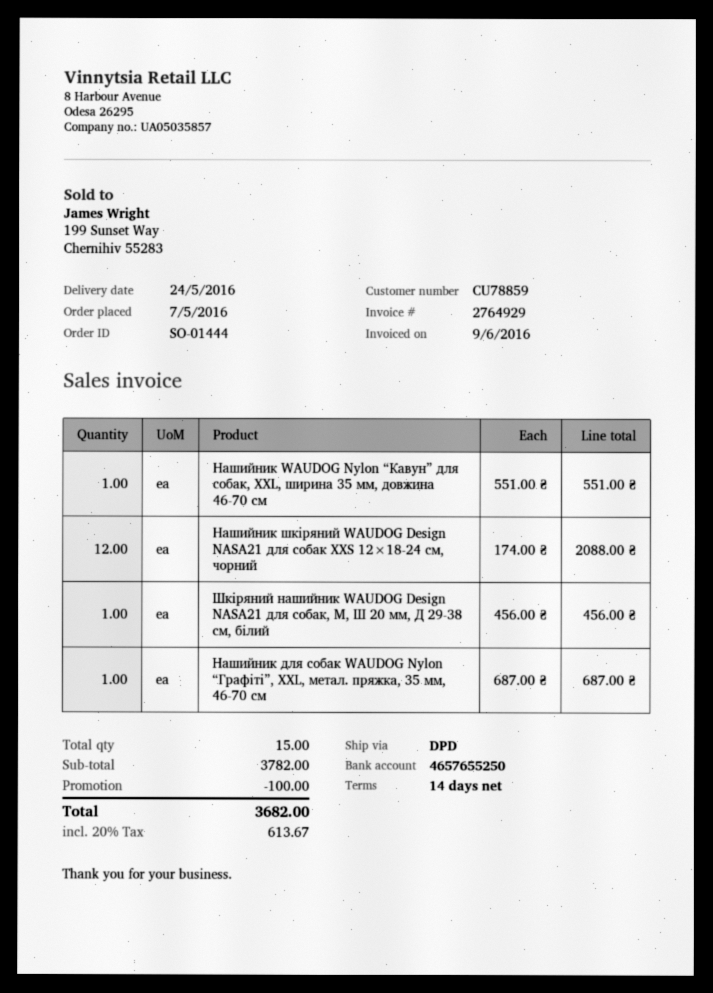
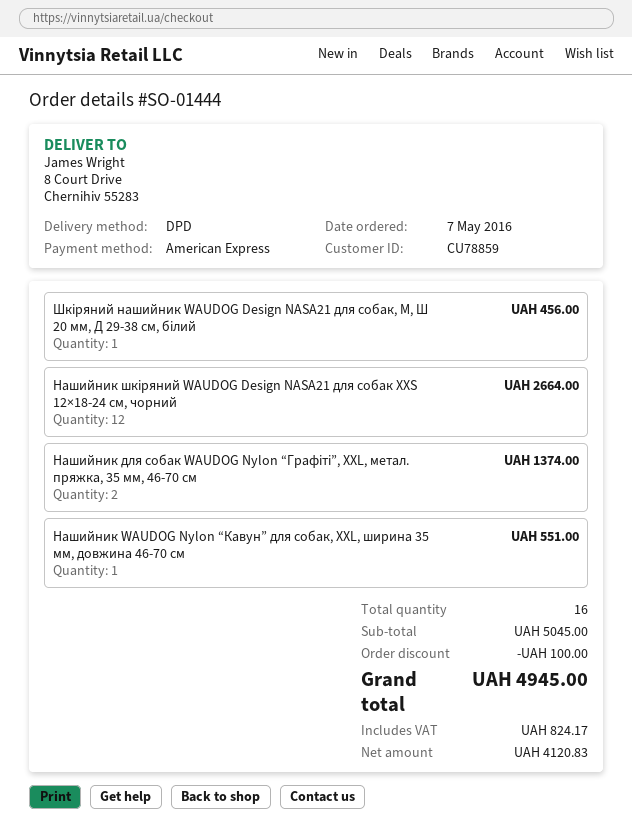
Нашийник шкіряний WAUDOG Design NASA21 для собак XXS 12×18-24 см, чорний: 12 for 2088.00 -> 12 for 2664.00
Нашийник для собак WAUDOG Nylon “Графіті”, XXL, метал. пряжка, 35 мм, 46-70 см: 1 for 687.00 -> 2 for 1374.00
total quantity: 15 -> 16
subtotal: 3782.00 -> 5045.00
tax: 613.67 -> 824.17
total: 3682.00 -> 4945.00

